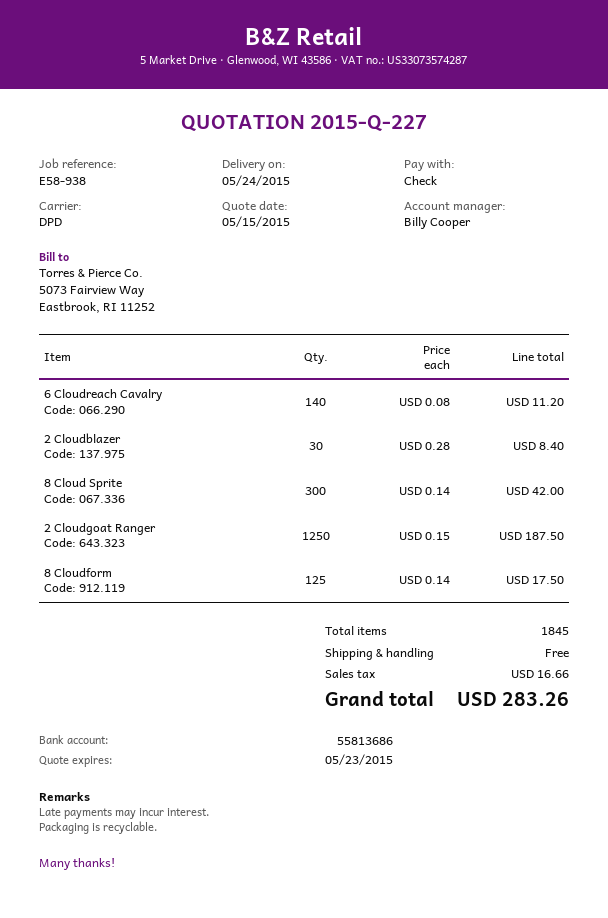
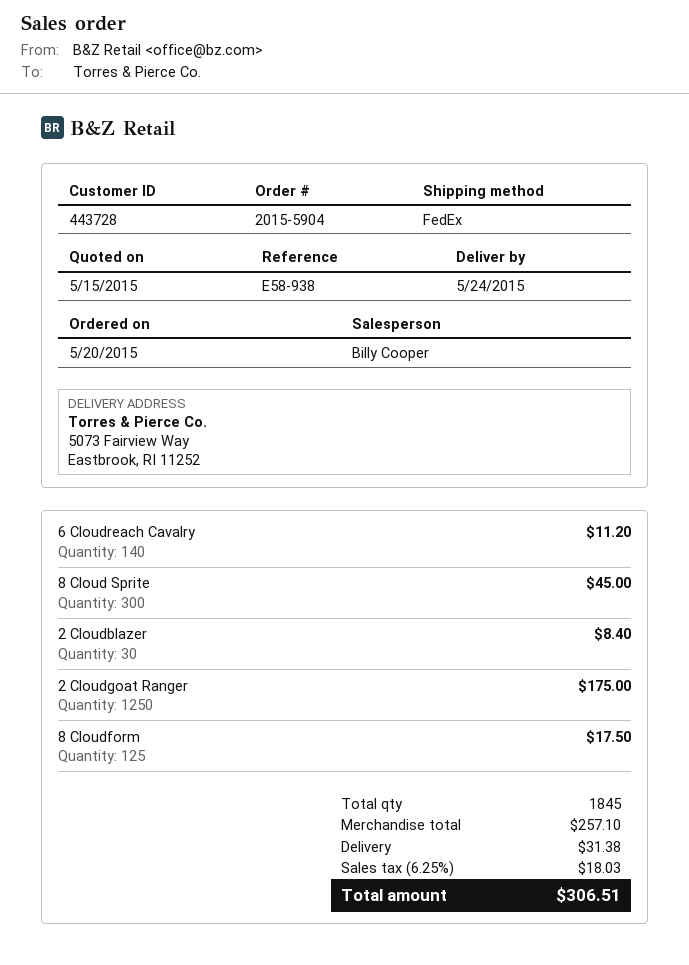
shipping method: DPD -> FedEx
8 Cloud Sprite: 300 for 42.00 -> 300 for 45.00
2 Cloudgoat Ranger: 1250 for 187.50 -> 1250 for 175.00
shipping: 0.00 -> 31.38
tax: 16.66 -> 18.03
total: 283.26 -> 306.51

